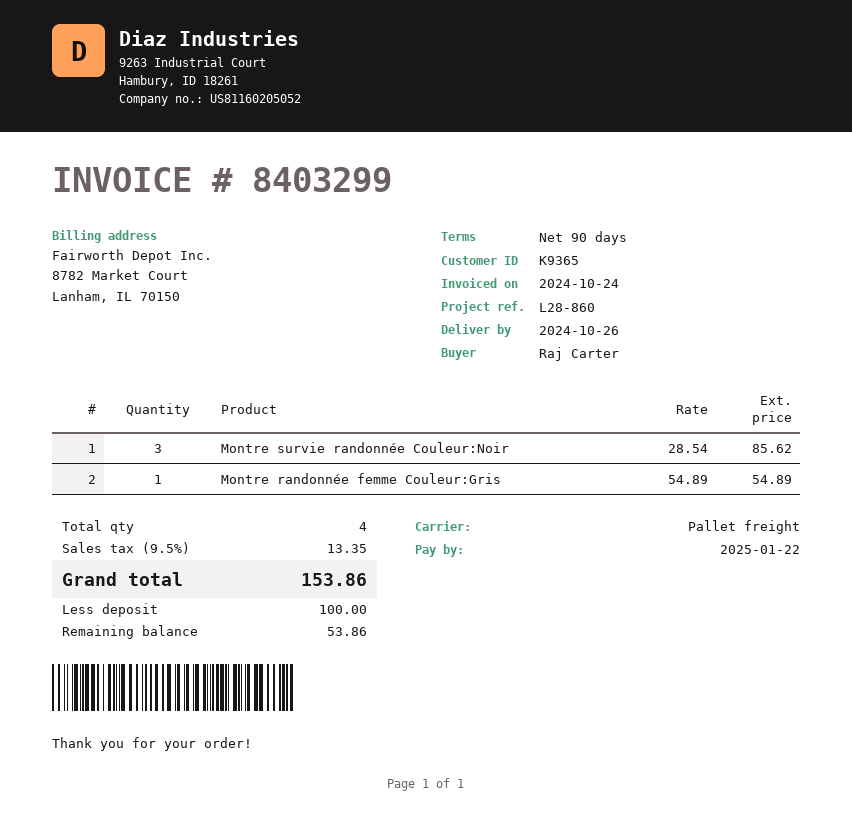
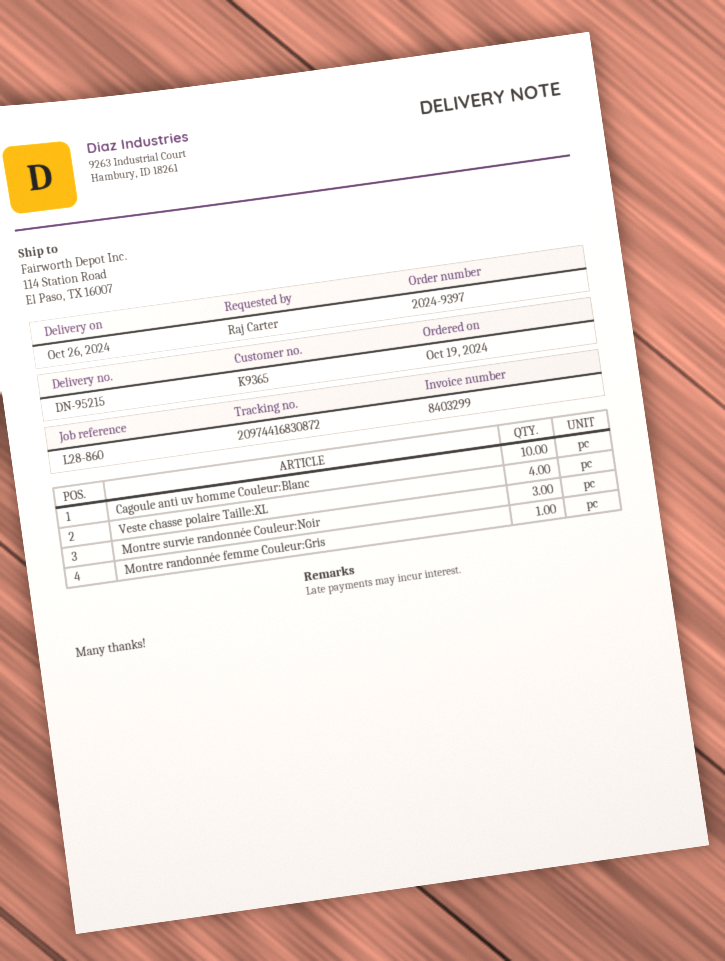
Cagoule anti uv homme Couleur:Blanc: none -> 10
Veste chasse polaire Taille:XL: none -> 4

